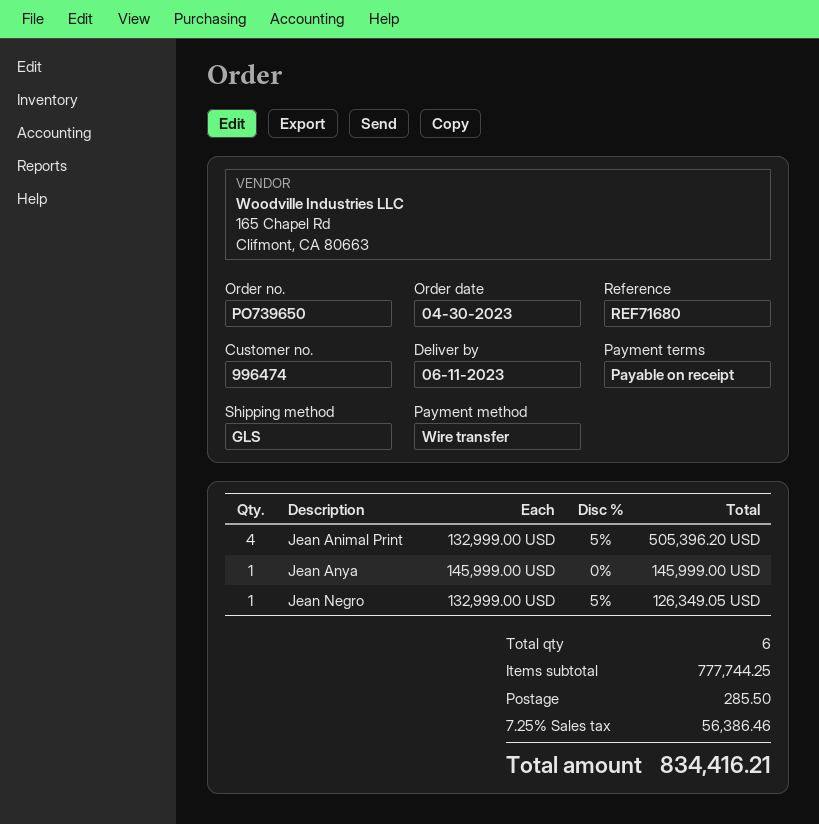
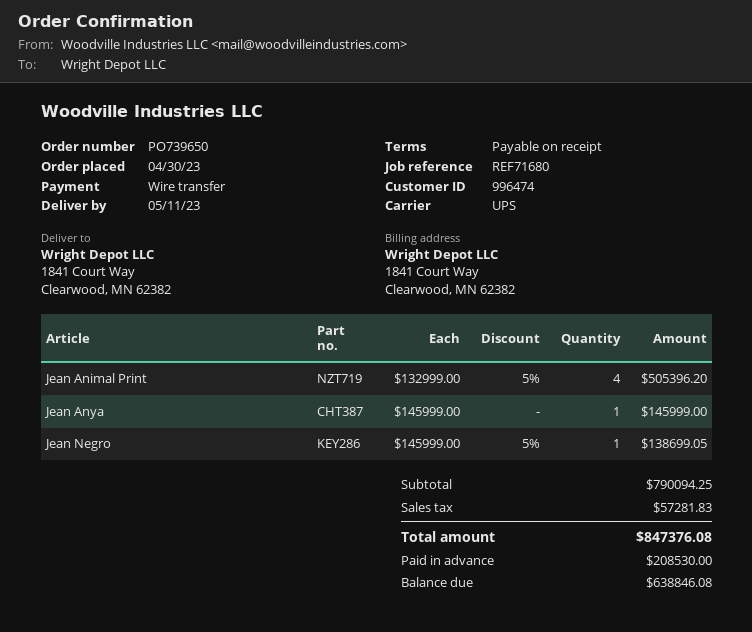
delivery date: 2023-06-11 -> 2023-05-11
shipping method: GLS -> UPS
Jean Negro: 1 x 132999.00 - 5% = 126349.05 -> 1 x 145999.00 - 5% = 138699.05
subtotal: 777744.25 -> 790094.25
shipping: 285.50 -> none
tax: 56386.46 -> 57281.83
total: 834416.21 -> 847376.08

